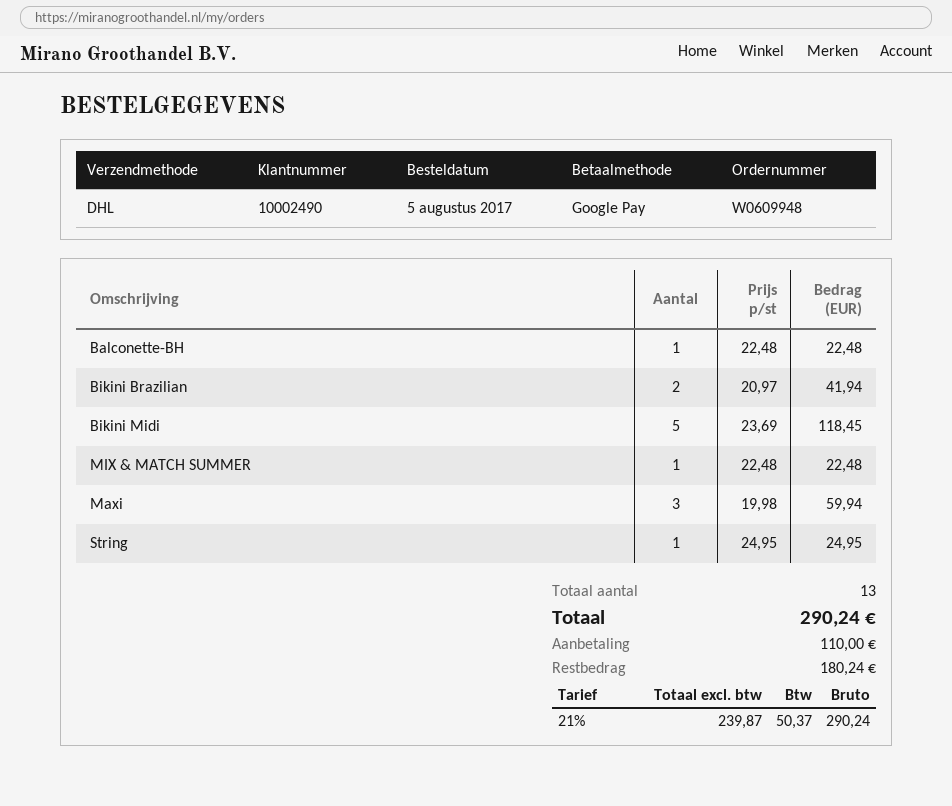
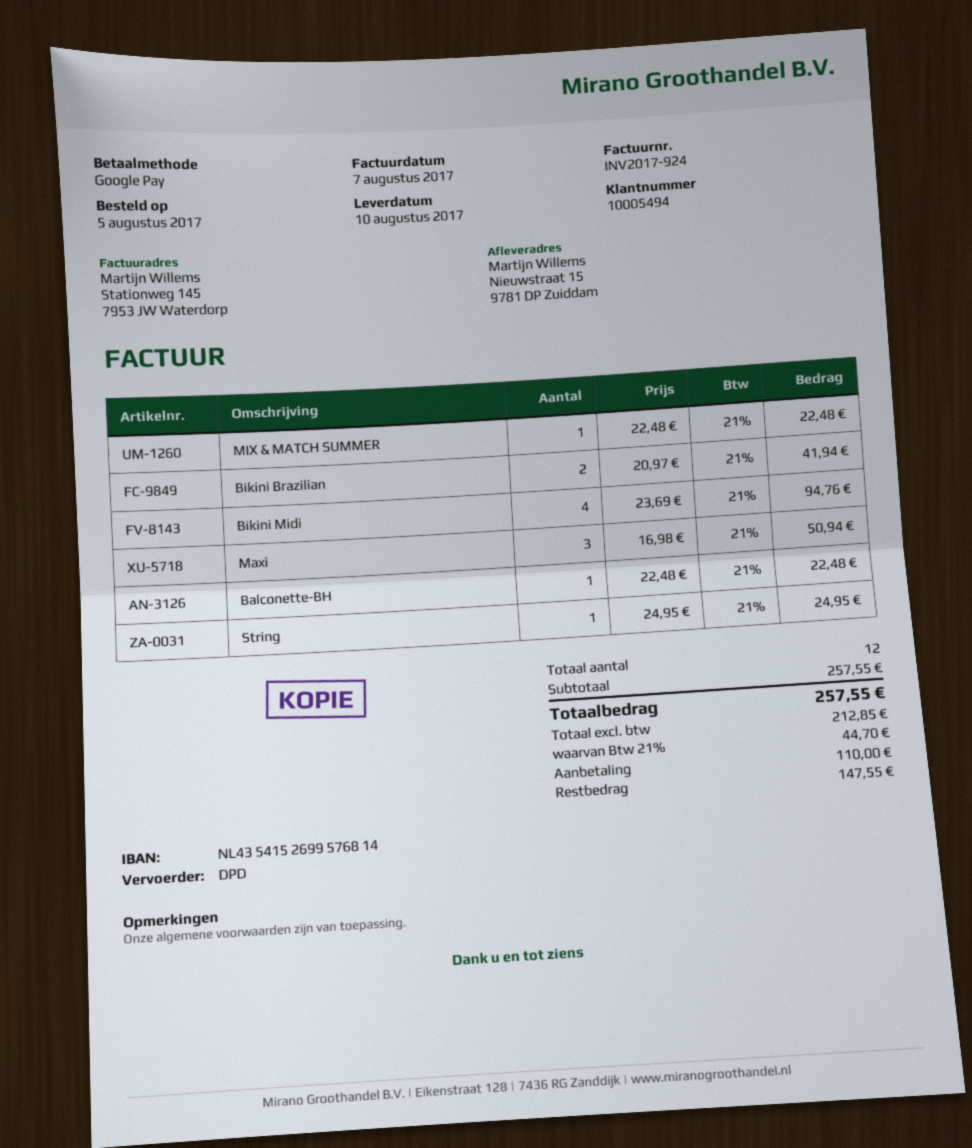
customer number: 10002490 -> 10005494
shipping method: DHL -> DPD
Bikini Midi: 5 x 23.69 = 118.45 -> 4 x 23.69 = 94.76
Maxi: 3 x 19.98 = 59.94 -> 3 x 16.98 = 50.94
total quantity: 13 -> 12
net: 239.87 -> 212.85
tax: 21% = 50.37 -> 21% = 44.70
total: 290.24 -> 257.55
balance: 180.24 -> 147.55

